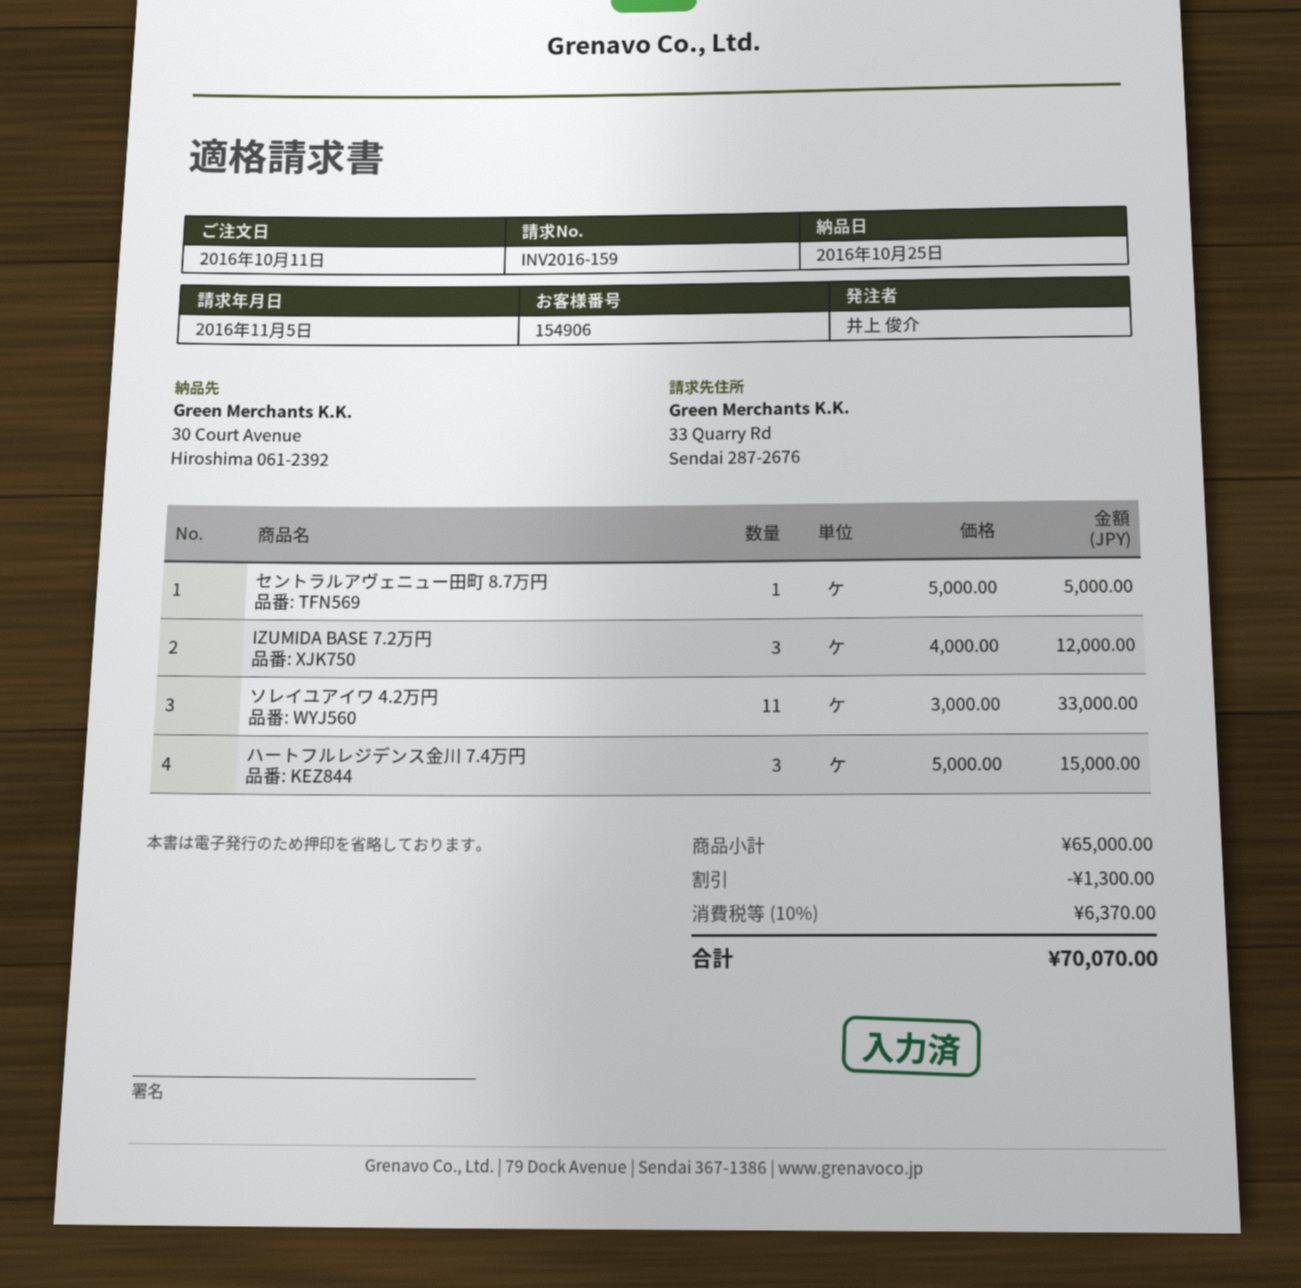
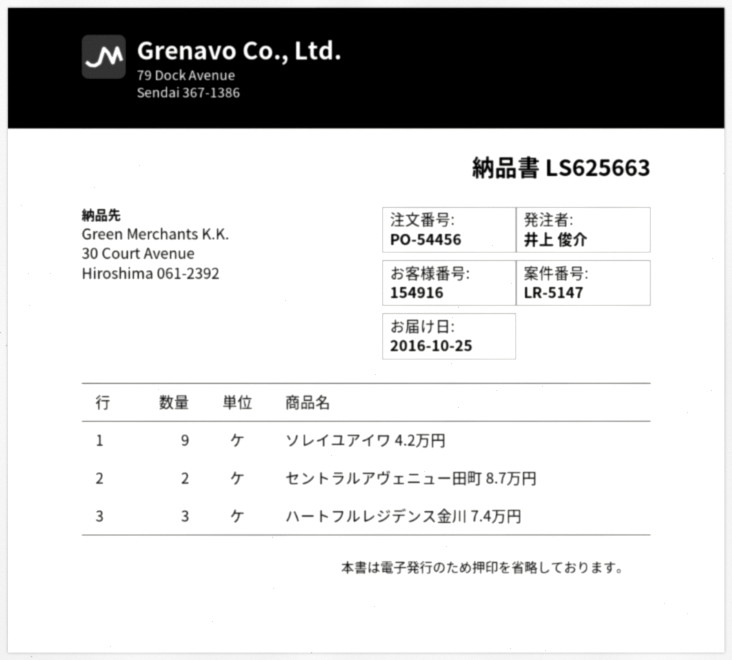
customer number: 154906 -> 154916
セントラルアヴェニュー田町 8.7万円: 1 -> 2
IZUMIDA BASE 7.2万円: 3 -> none
ソレイユアイワ 4.2万円: 11 -> 9

